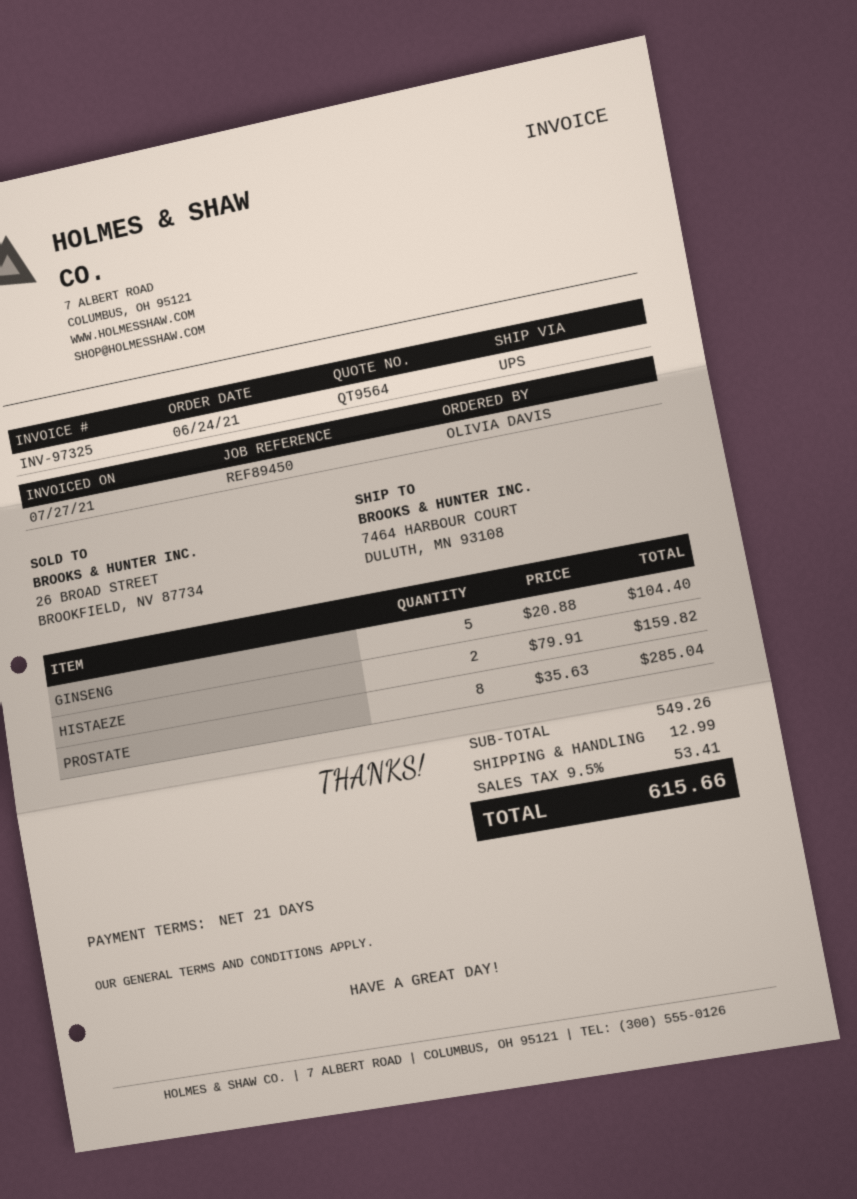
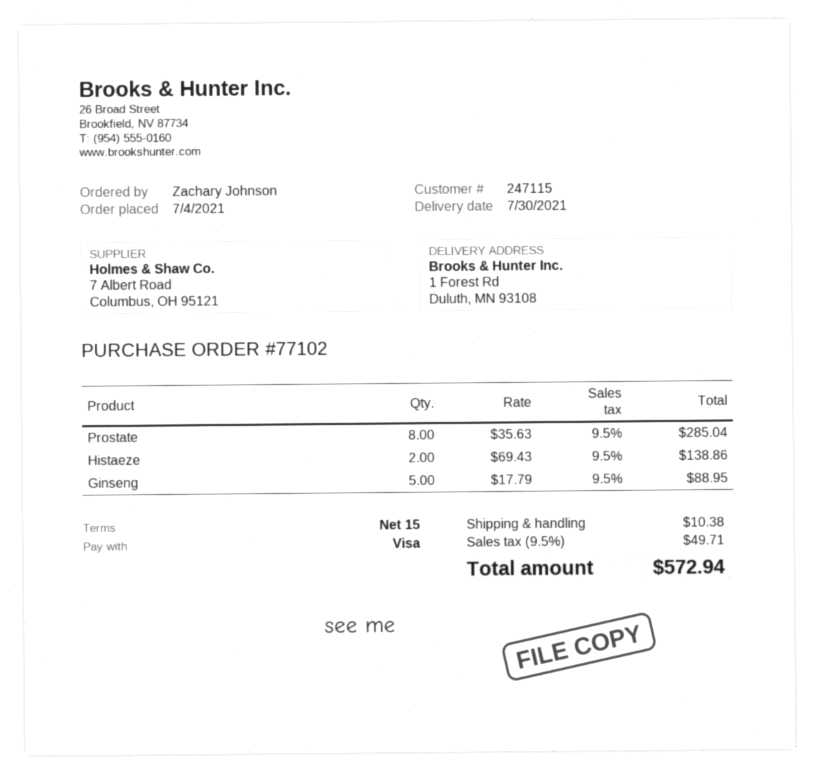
order date: 2021-06-24 -> 2021-07-04
payment terms: 21 days -> 15 days
ordered by: OLIVIA DAVIS -> Zachary Johnson
ship to: 7464 HARBOUR COURT, DULUTH, MN 93108 -> 1 Forest Rd, Duluth, MN 93108
GINSENG: 5 x 20.88 = 104.40 -> 5 x 17.79 = 88.95
HISTAEZE: 2 x 79.91 = 159.82 -> 2 x 69.43 = 138.86
shipping: 12.99 -> 10.38
tax: 9.5% = 53.41 -> 9.5% = 49.71
total: 615.66 -> 572.94

